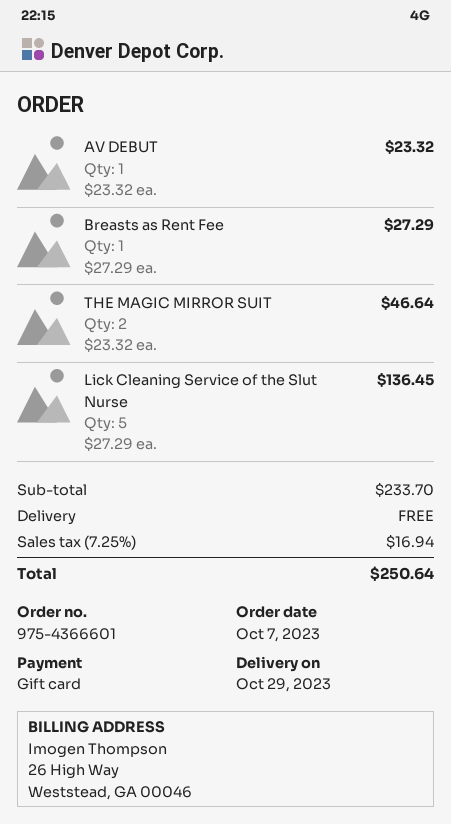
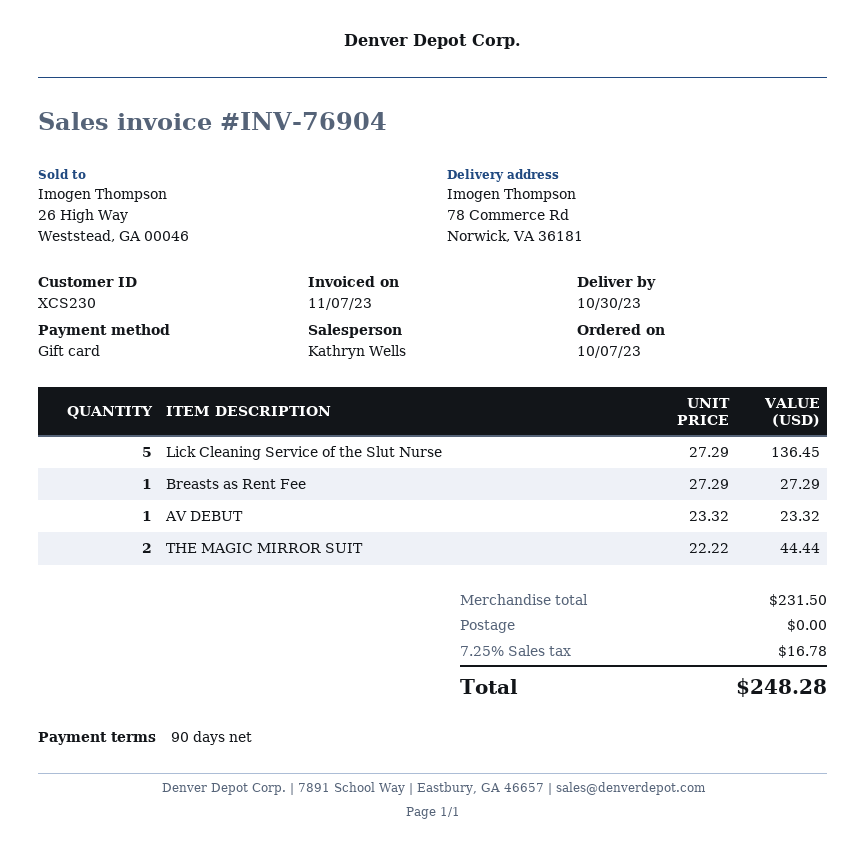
delivery date: 2023-10-29 -> 2023-10-30
THE MAGIC MIRROR SUIT: 2 x 23.32 = 46.64 -> 2 x 22.22 = 44.44
subtotal: 233.70 -> 231.50
tax: 7.25% = 16.94 -> 7.25% = 16.78
total: 250.64 -> 248.28

